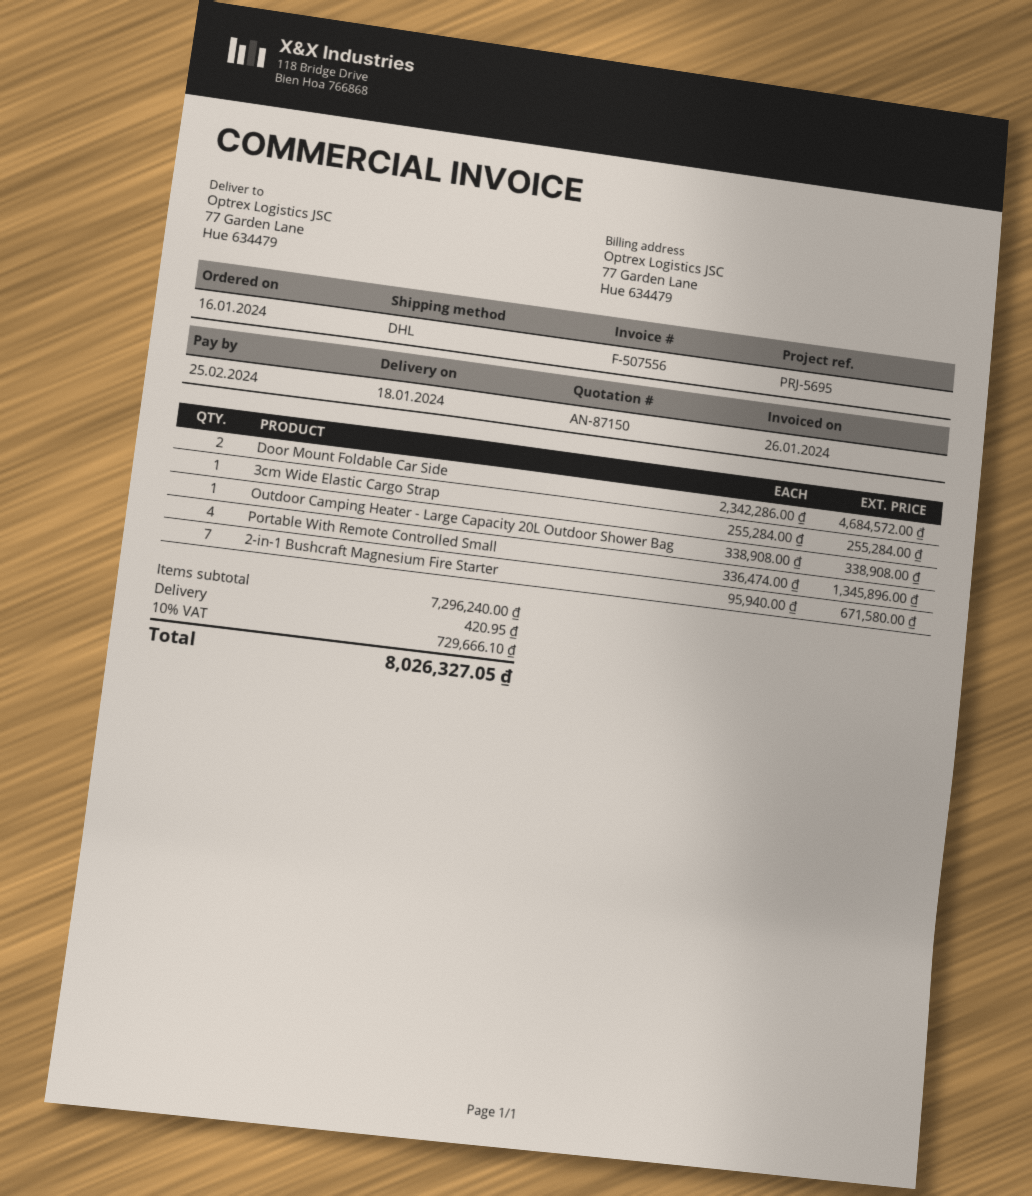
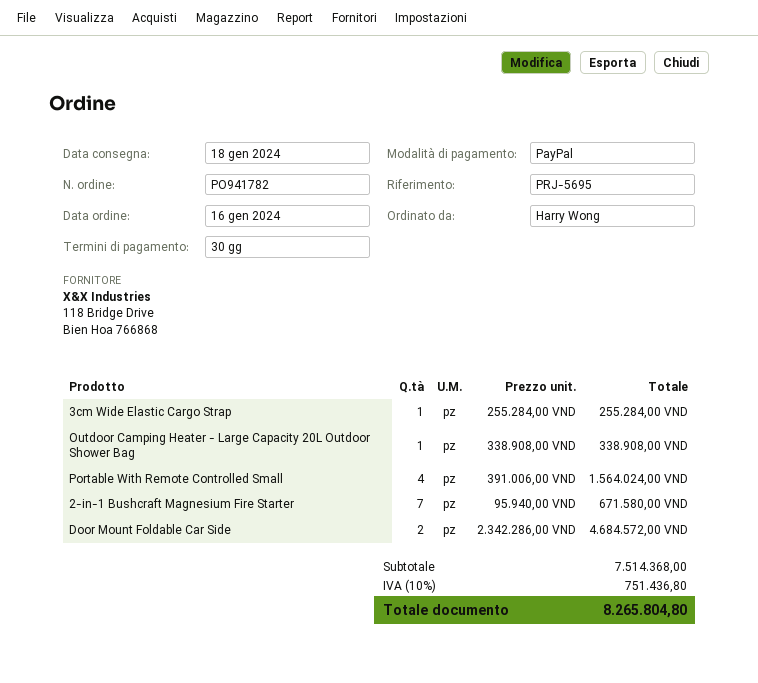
Portable With Remote Controlled Small: 4 x 336474.00 = 1345896.00 -> 4 x 391006.00 = 1564024.00
subtotal: 7296240.00 -> 7514368.00
shipping: 420.95 -> none
tax: 10% = 729666.10 -> 10% = 751436.80
total: 8026327.05 -> 8265804.80

